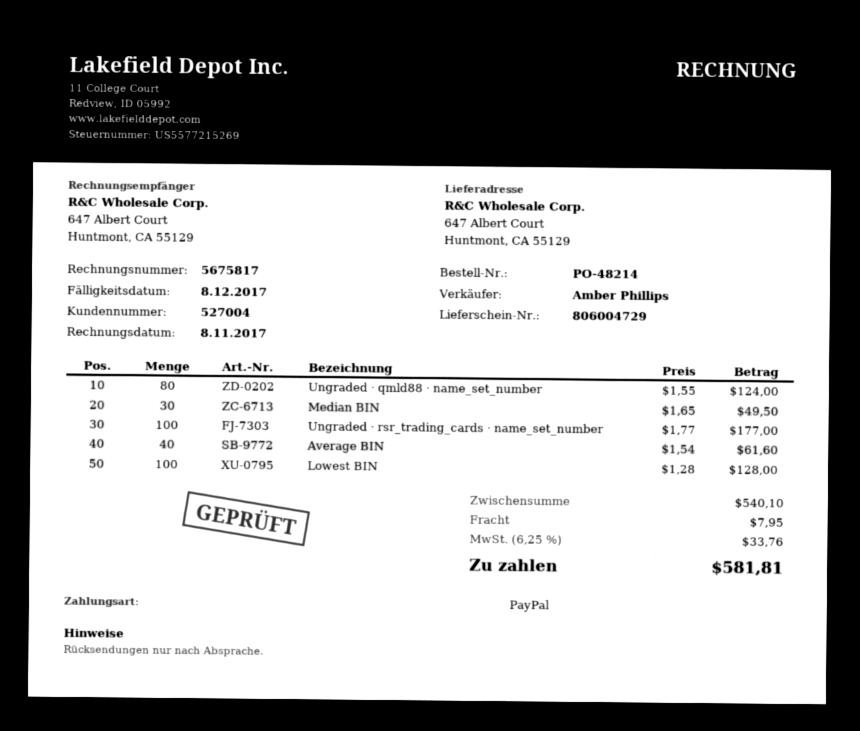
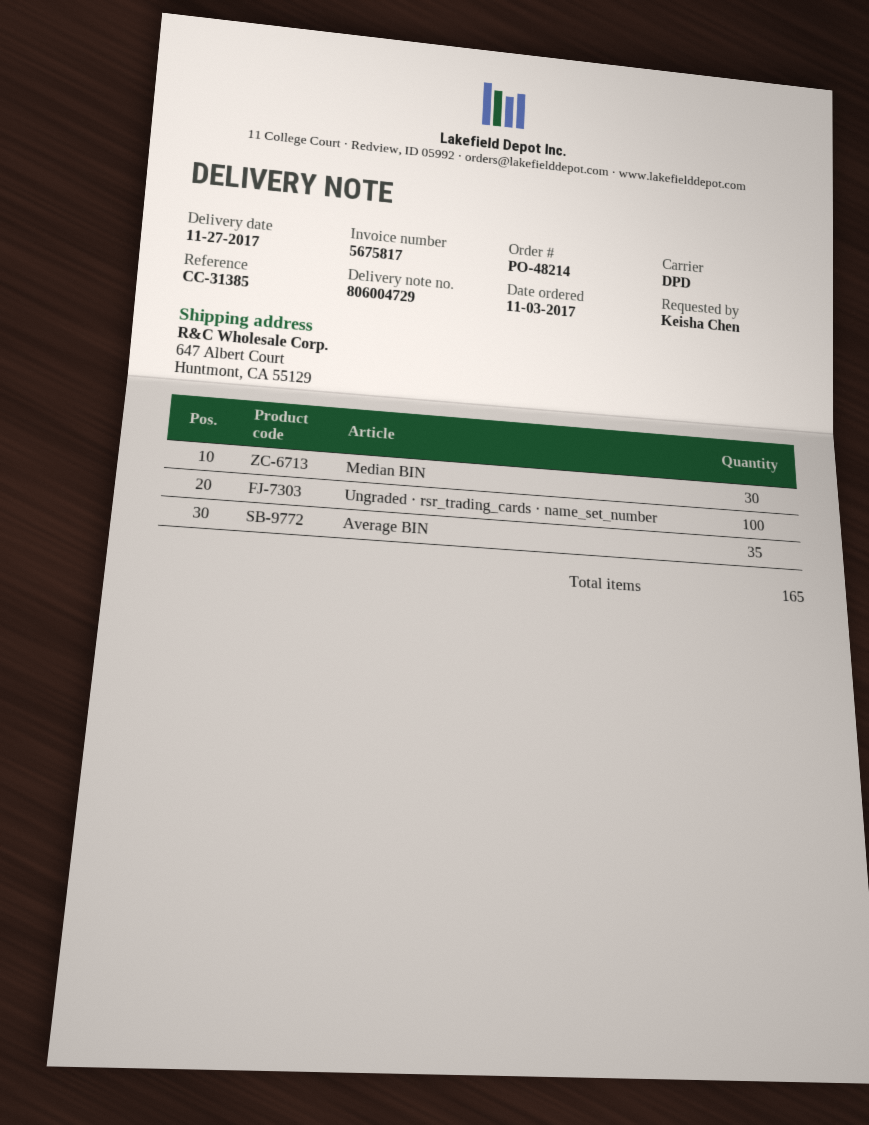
Ungraded · qmld88 · name_set_number: 80 -> none
Average BIN: 40 -> 35
Lowest BIN: 100 -> none

